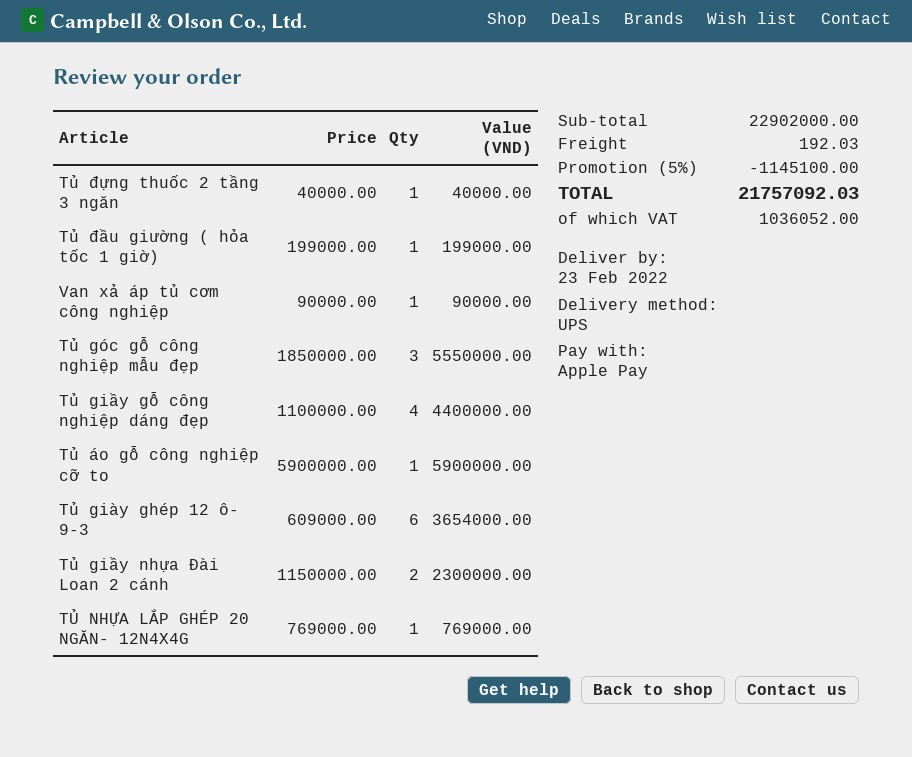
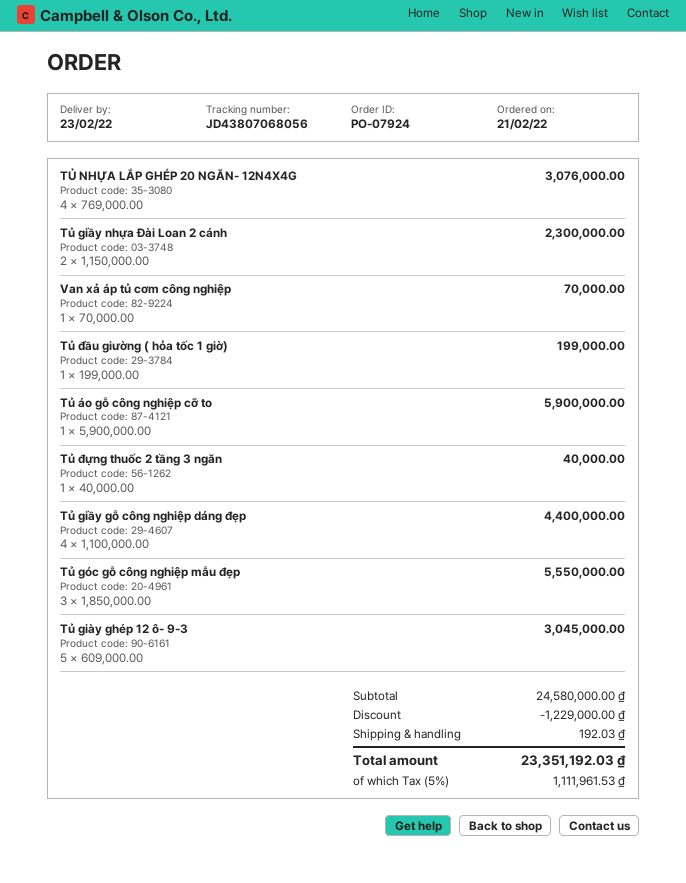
Van xả áp tủ cơm công nghiệp: 1 x 90000.00 = 90000.00 -> 1 x 70000.00 = 70000.00
Tủ giày ghép 12 ô- 9-3: 6 x 609000.00 = 3654000.00 -> 5 x 609000.00 = 3045000.00
TỦ NHỰA LẮP GHÉP 20 NGĂN- 12N4X4G: 1 x 769000.00 = 769000.00 -> 4 x 769000.00 = 3076000.00
subtotal: 22902000.00 -> 24580000.00
discount: 1145100.00 -> 1229000.00
tax: 1036052.00 -> 1111961.53
total: 21757092.03 -> 23351192.03

